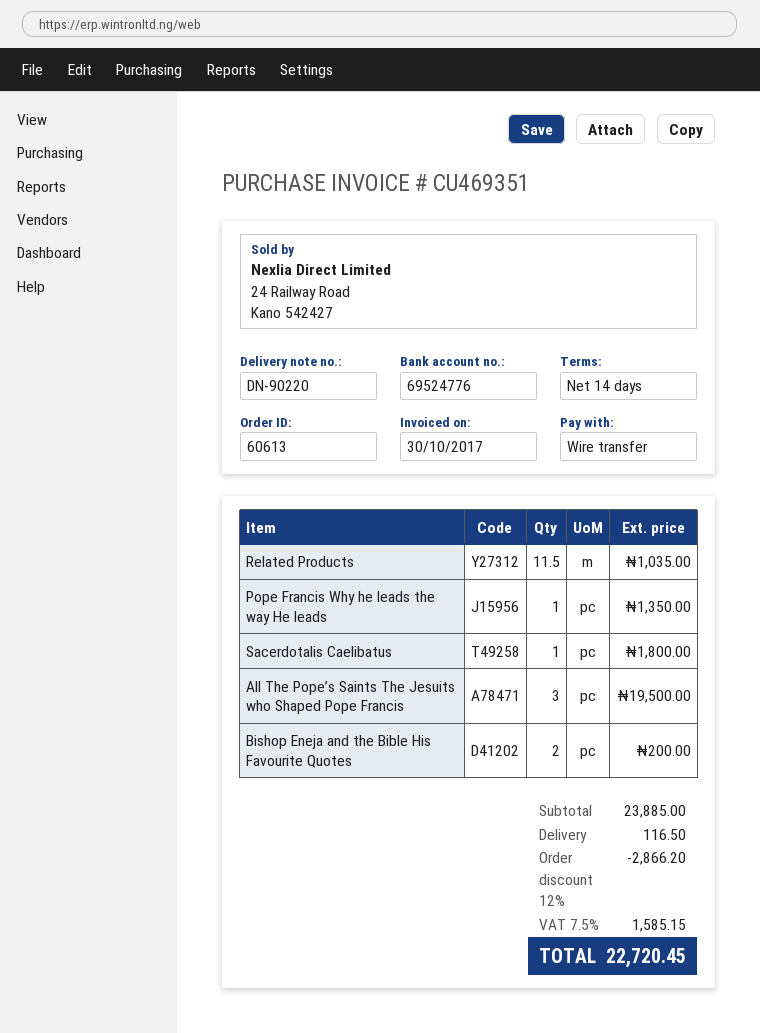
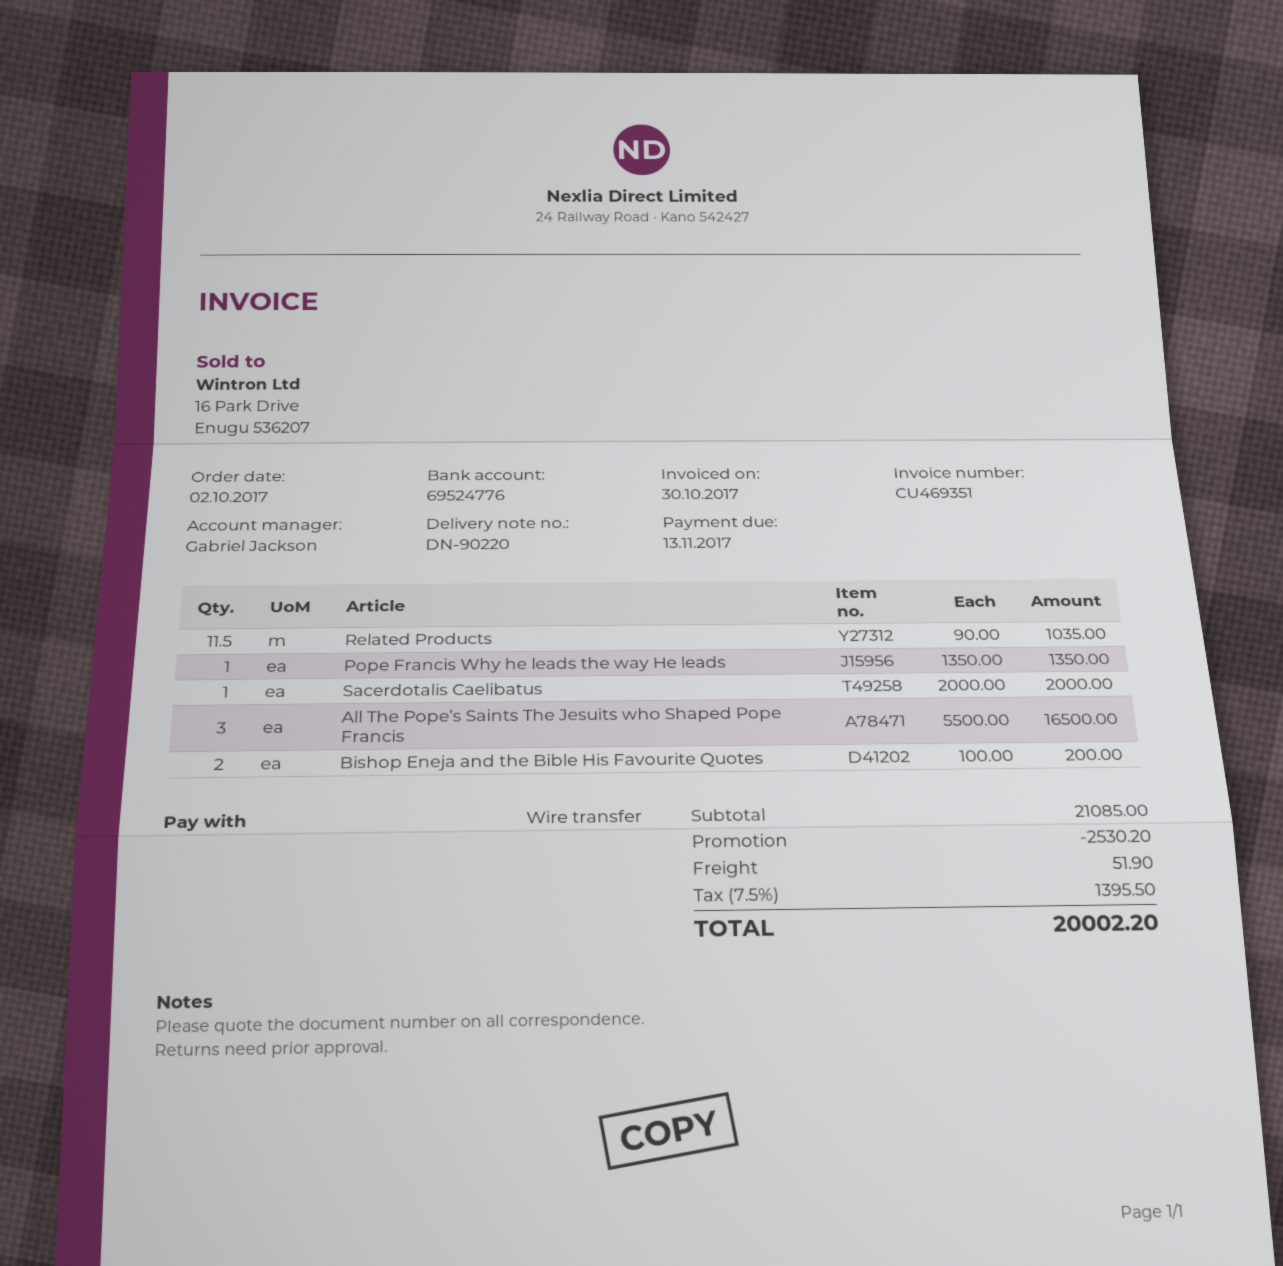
Sacerdotalis Caelibatus: 1 for 1800.00 -> 1 for 2000.00
All The Pope’s Saints The Jesuits who Shaped Pope Francis: 3 for 19500.00 -> 3 for 16500.00
subtotal: 23885.00 -> 21085.00
discount: 2866.20 -> 2530.20
shipping: 116.50 -> 51.90
tax: 7.5% = 1585.15 -> 7.5% = 1395.50
total: 22720.45 -> 20002.20

